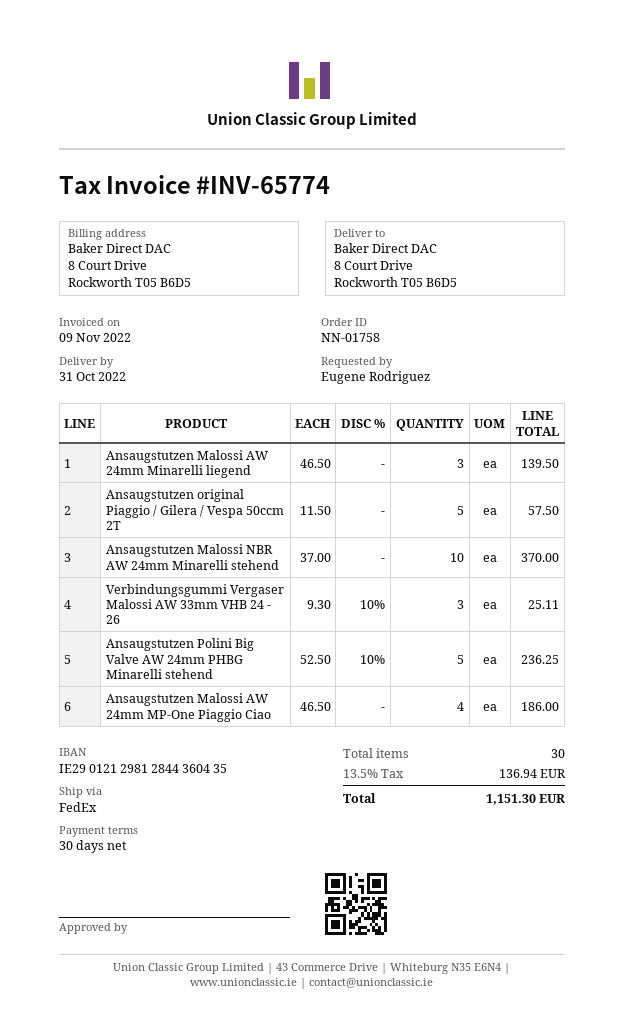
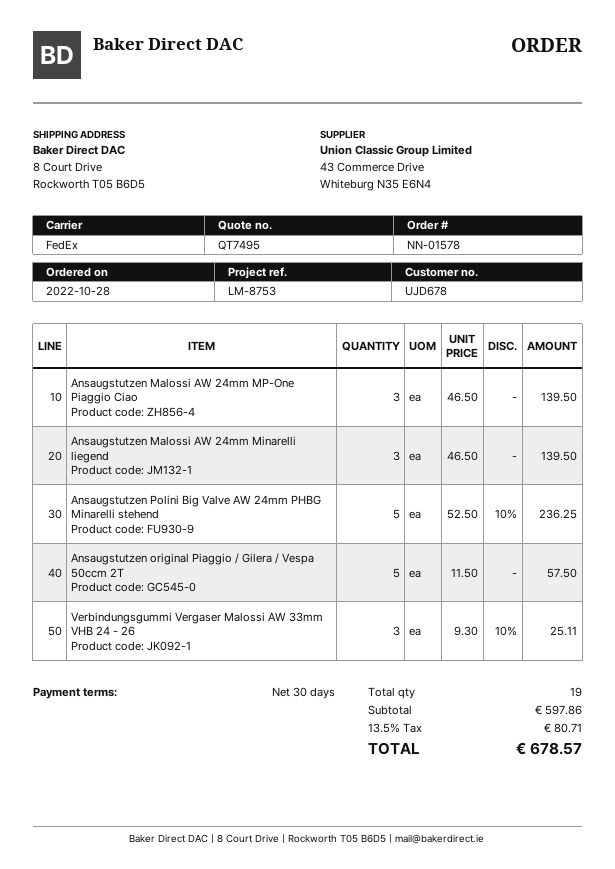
order number: NN-01758 -> NN-01578
Ansaugstutzen Malossi NBR AW 24mm Minarelli stehend: 10 x 37.00 = 370.00 -> none
Ansaugstutzen Malossi AW 24mm MP-One Piaggio Ciao: 4 x 46.50 = 186.00 -> 3 x 46.50 = 139.50
total quantity: 30 -> 19
tax: 13.5% = 136.94 -> 13.5% = 80.71
total: 1151.30 -> 678.57

